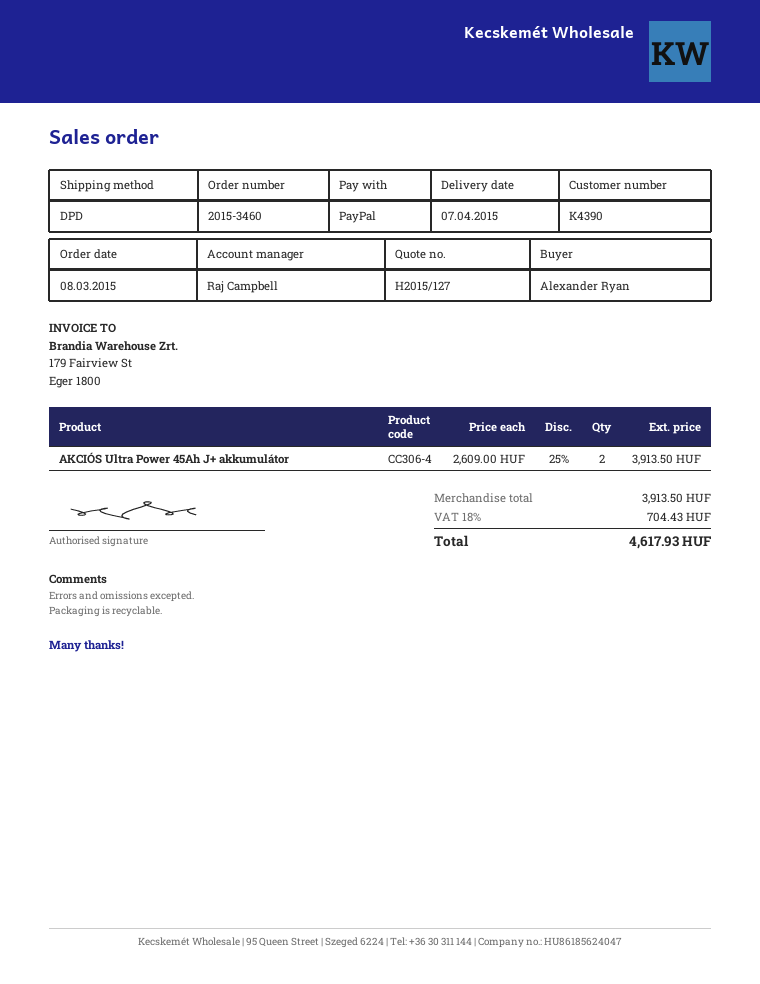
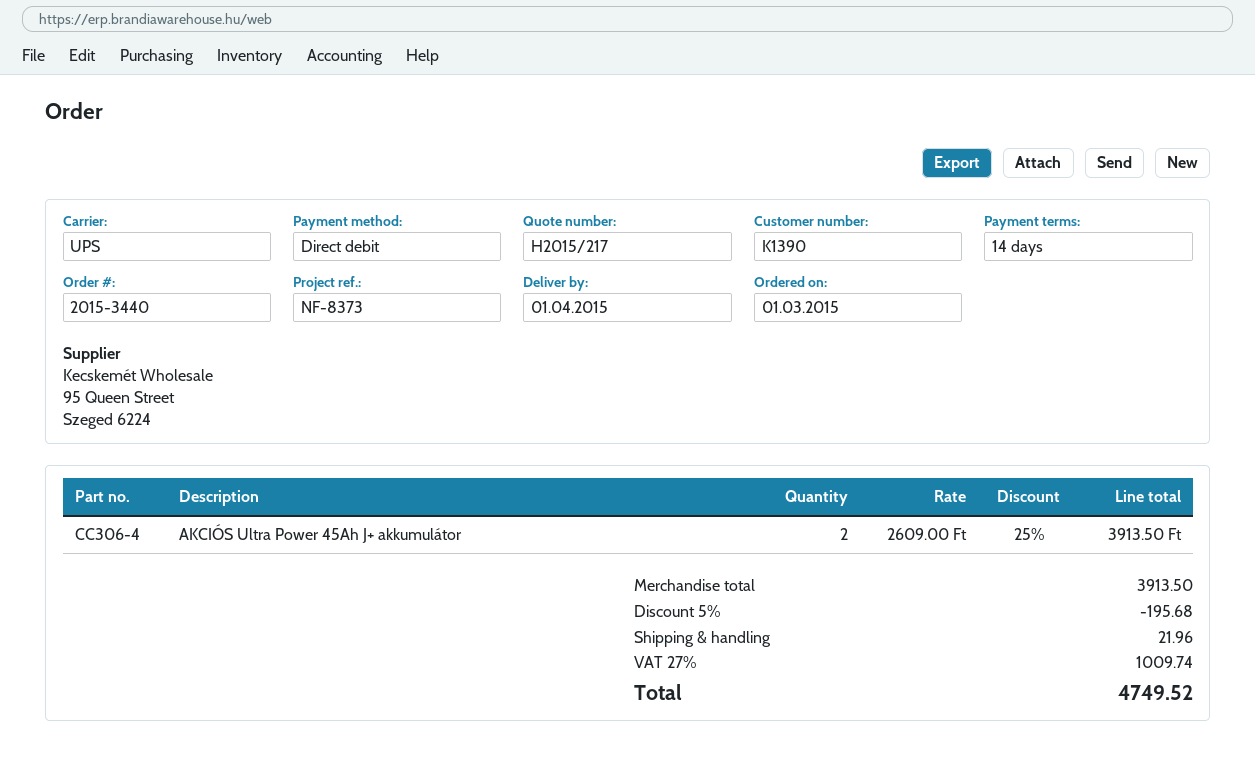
quote number: H2015/127 -> H2015/217
order number: 2015-3460 -> 2015-3440
order date: 2015-03-08 -> 2015-03-01
delivery date: 2015-04-07 -> 2015-04-01
customer number: K4390 -> K1390
payment method: PayPal -> direct debit
shipping method: DPD -> UPS
discount: none -> 5% = 195.68
shipping: none -> 21.96
tax: 18% = 704.43 -> 27% = 1009.74
total: 4617.93 -> 4749.52

